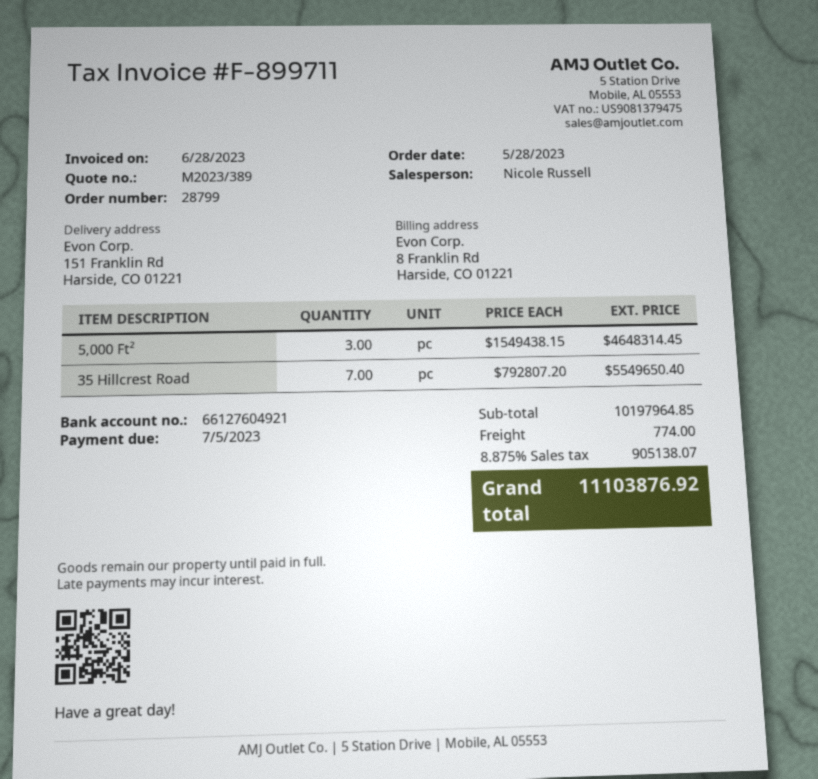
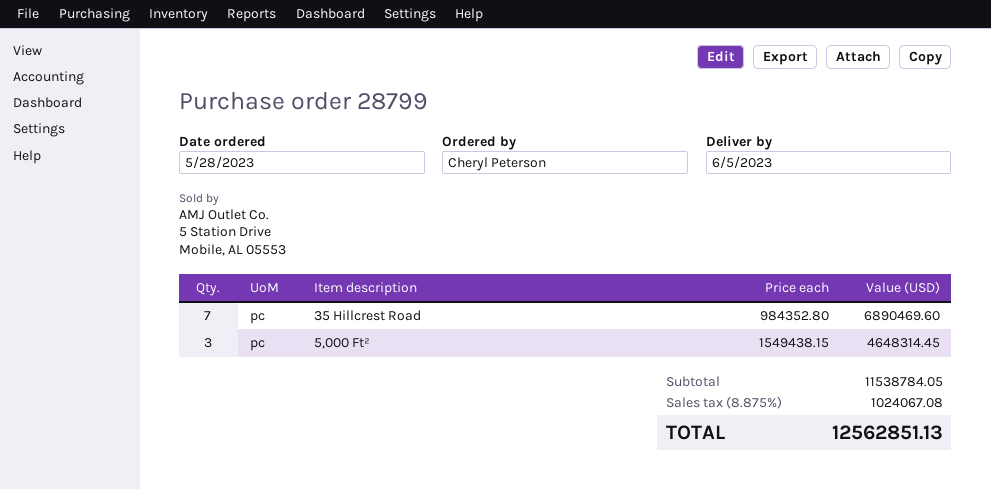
35 Hillcrest Road: 7 x 792807.20 = 5549650.40 -> 7 x 984352.80 = 6890469.60
subtotal: 10197964.85 -> 11538784.05
shipping: 774.00 -> none
tax: 8.875% = 905138.07 -> 8.875% = 1024067.08
total: 11103876.92 -> 12562851.13

